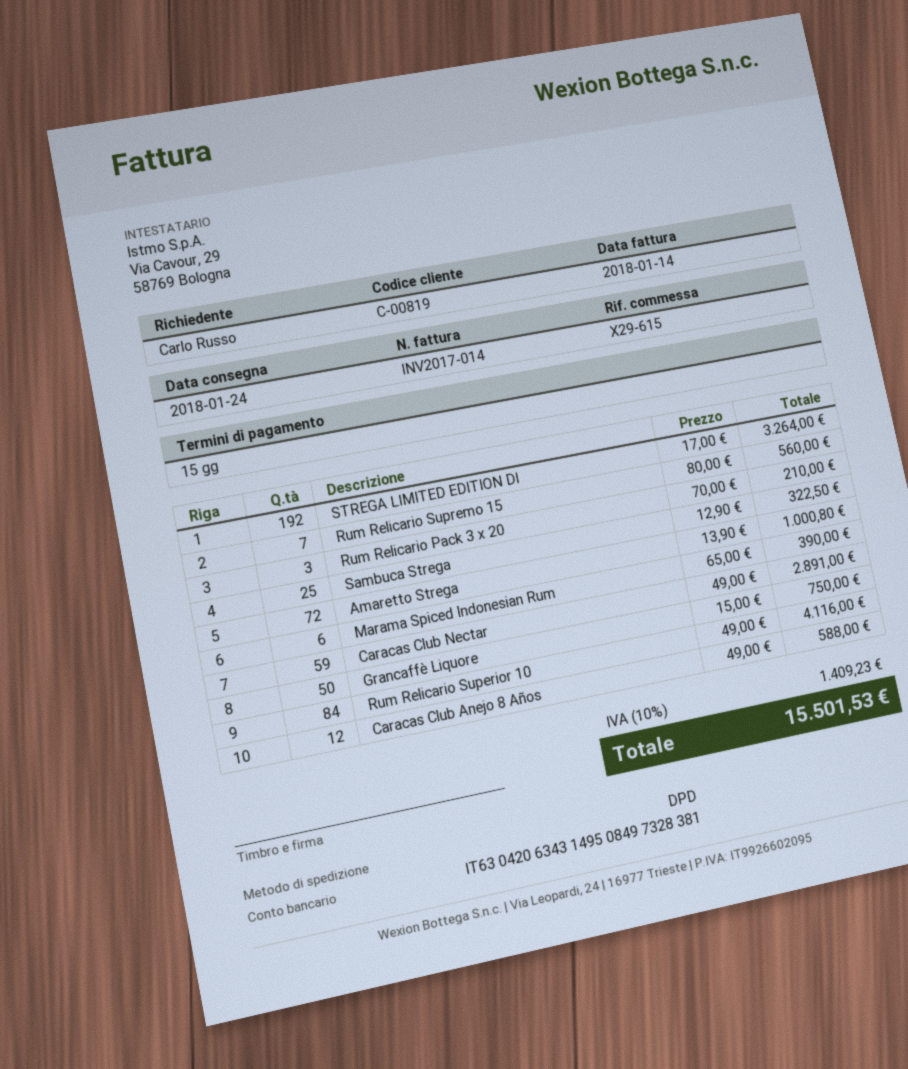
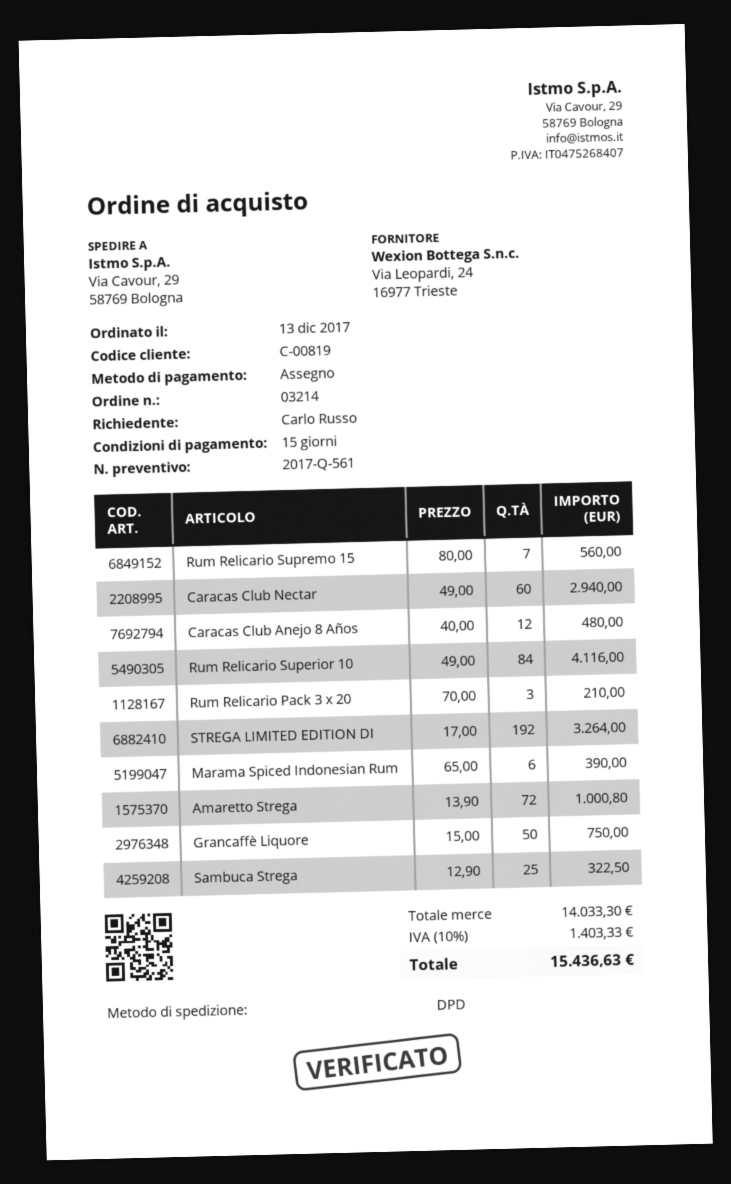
Caracas Club Nectar: 59 x 49.00 = 2891.00 -> 60 x 49.00 = 2940.00
Caracas Club Anejo 8 Años: 12 x 49.00 = 588.00 -> 12 x 40.00 = 480.00
tax: 10% = 1409.23 -> 10% = 1403.33
total: 15501.53 -> 15436.63

